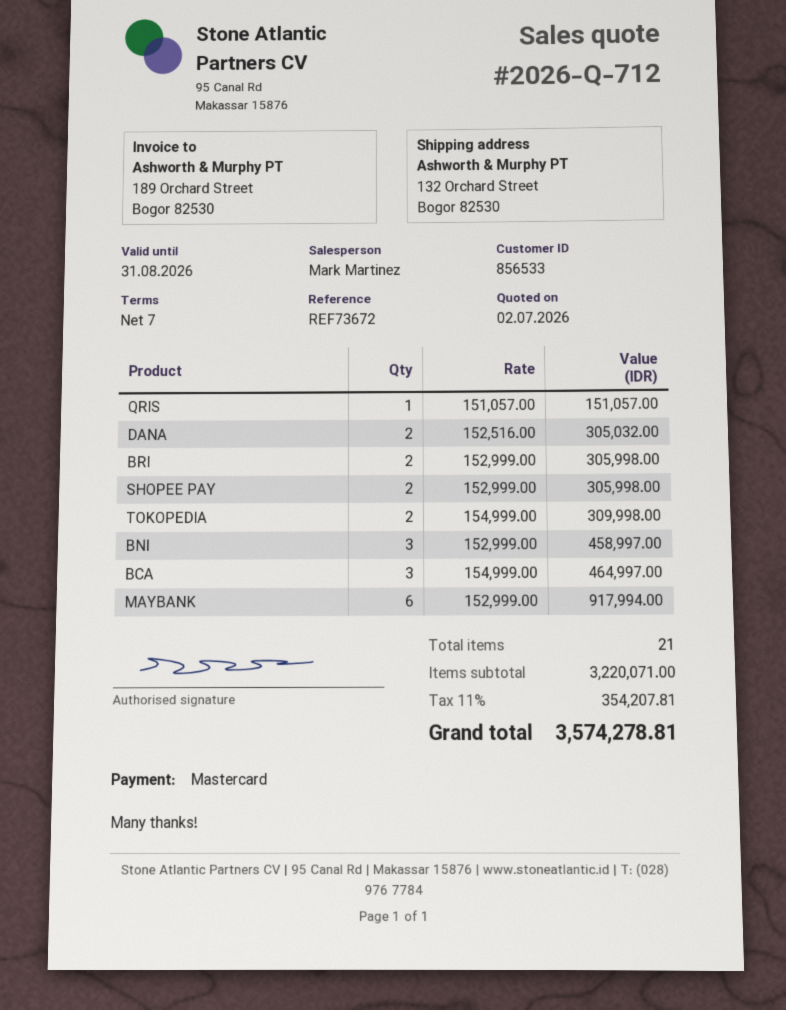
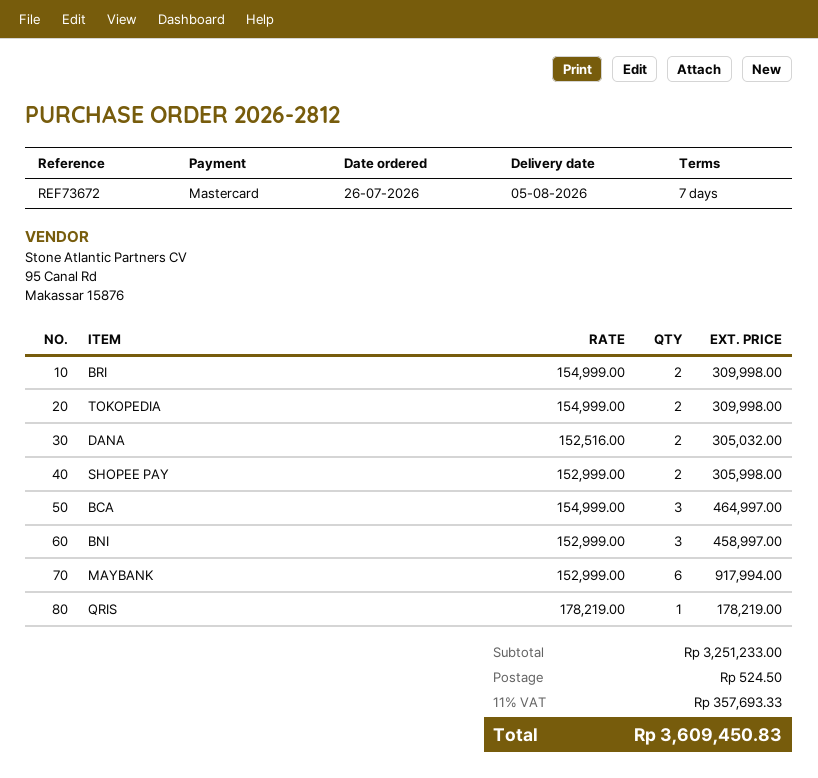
QRIS: 1 x 151057.00 = 151057.00 -> 1 x 178219.00 = 178219.00
BRI: 2 x 152999.00 = 305998.00 -> 2 x 154999.00 = 309998.00
subtotal: 3220071.00 -> 3251233.00
shipping: none -> 524.50
tax: 11% = 354207.81 -> 11% = 357693.33
total: 3574278.81 -> 3609450.83

